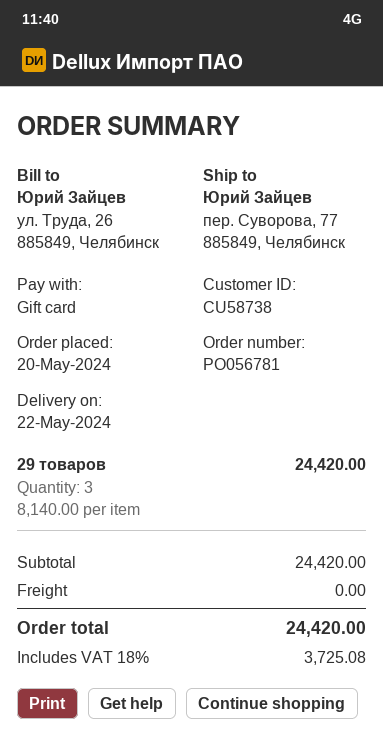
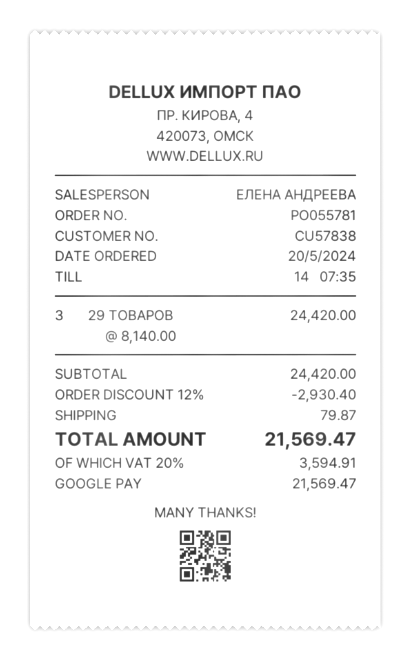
order number: PO056781 -> PO055781
customer number: CU58738 -> CU57838
payment method: gift card -> Google Pay
discount: none -> 12% = 2930.40
shipping: 0.00 -> 79.87
tax: 18% = 3725.08 -> 20% = 3594.91
total: 24420.00 -> 21569.47

